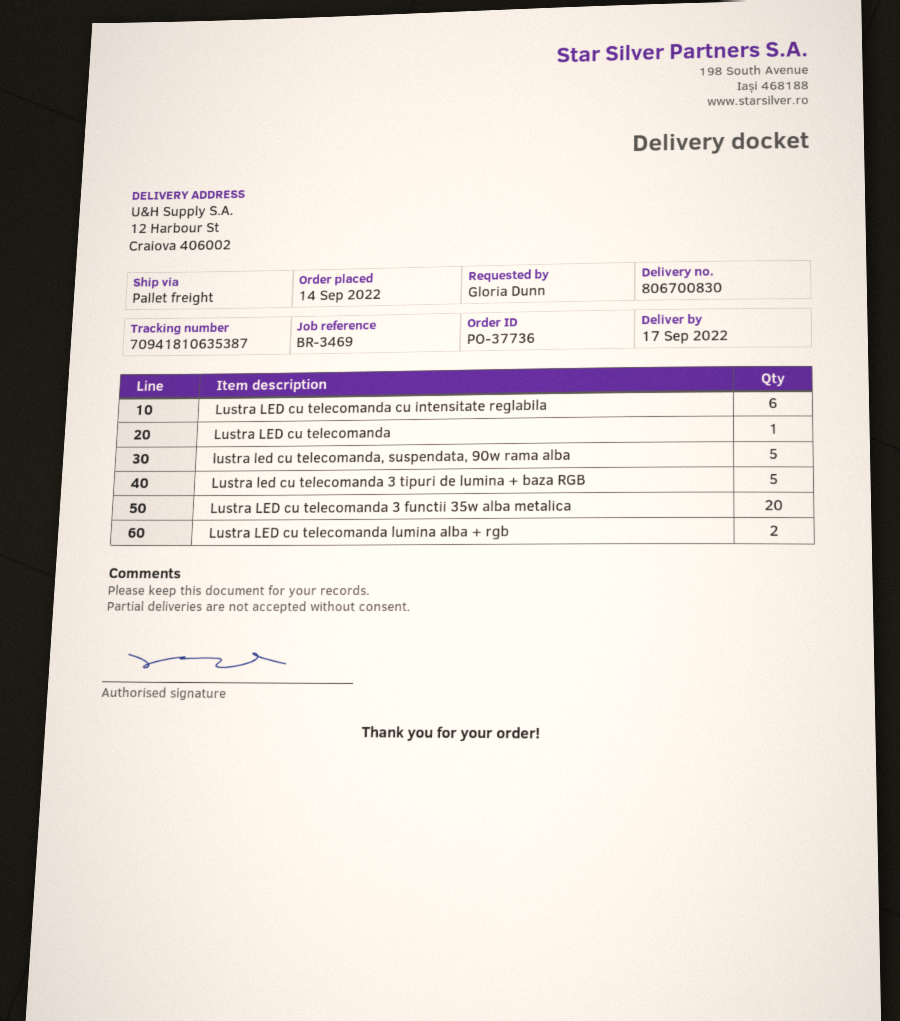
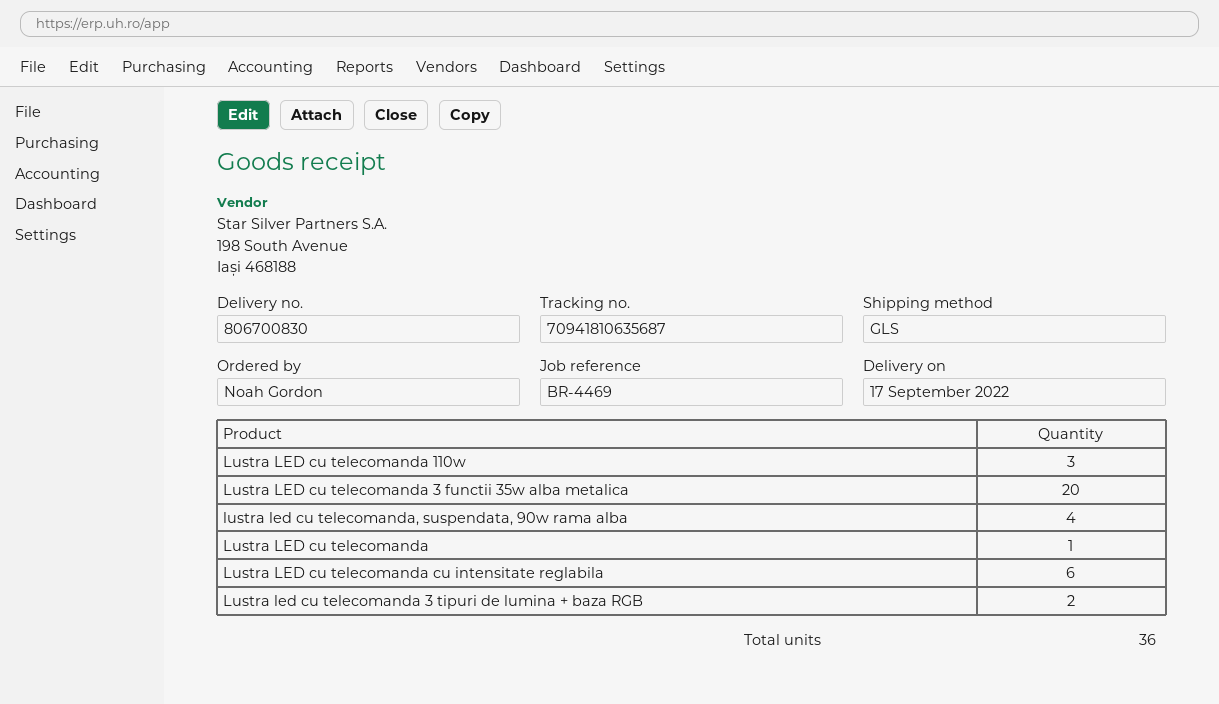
reference: BR-3469 -> BR-4469
ordered by: Gloria Dunn -> Noah Gordon
shipping method: pallet freight -> GLS
tracking number: 70941810635387 -> 70941810635687
lustra led cu telecomanda, suspendata, 90w rama alba: 5 -> 4
Lustra led cu telecomanda 3 tipuri de lumina + baza RGB: 5 -> 2
Lustra LED cu telecomanda lumina alba + rgb: 2 -> none
Lustra LED cu telecomanda 110w: none -> 3

